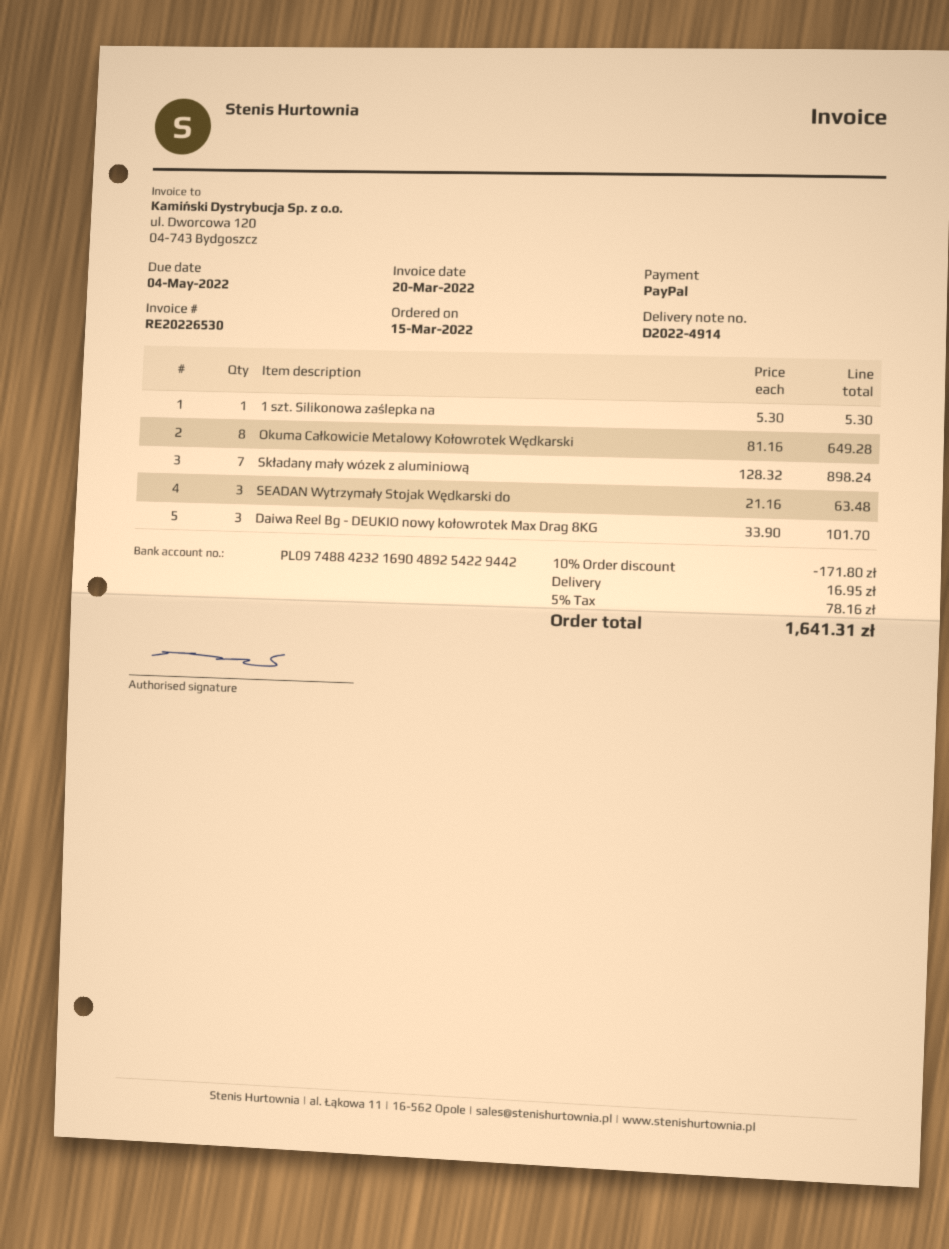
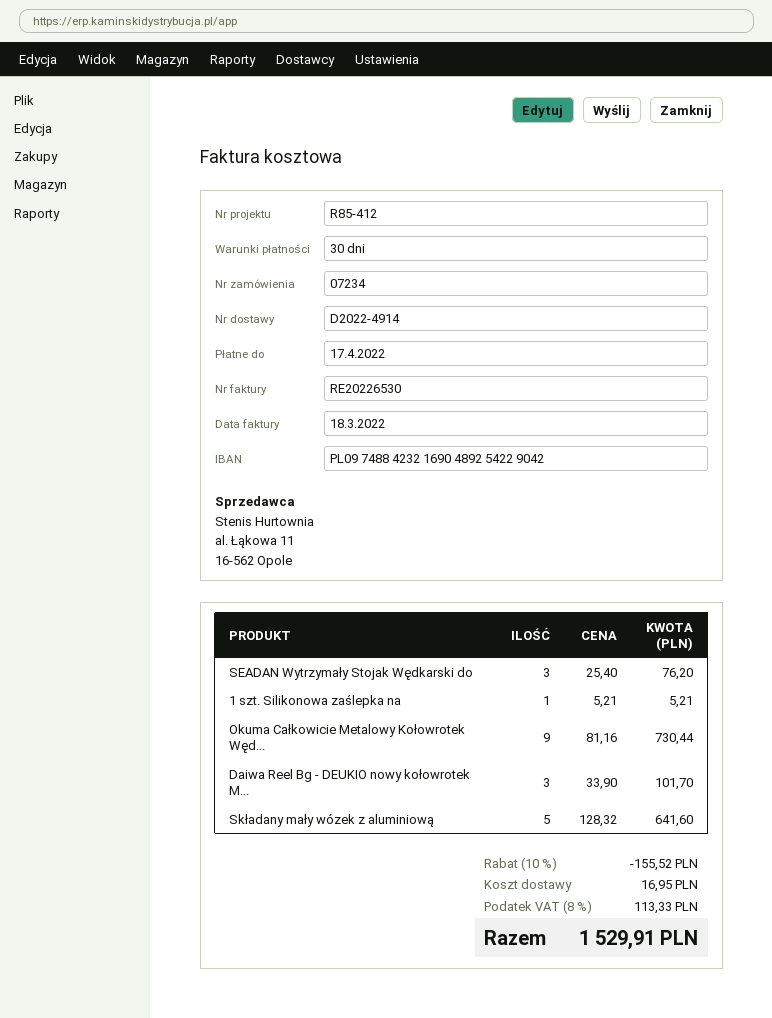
invoice date: 2022-03-20 -> 2022-03-18
due date: 2022-05-04 -> 2022-04-17
bank account: PL09748842321690489254229442 -> PL09748842321690489254229042
1 szt. Silikonowa zaślepka na: 1 x 5.30 = 5.30 -> 1 x 5.21 = 5.21
Okuma Całkowicie Metalowy Kołowrotek Wędkarski: 8 x 81.16 = 649.28 -> 9 x 81.16 = 730.44
Składany mały wózek z aluminiową: 7 x 128.32 = 898.24 -> 5 x 128.32 = 641.60
SEADAN Wytrzymały Stojak Wędkarski do: 3 x 21.16 = 63.48 -> 3 x 25.40 = 76.20
discount: 10% = 171.80 -> 10% = 155.52
tax: 5% = 78.16 -> 8% = 113.33
total: 1641.31 -> 1529.91

